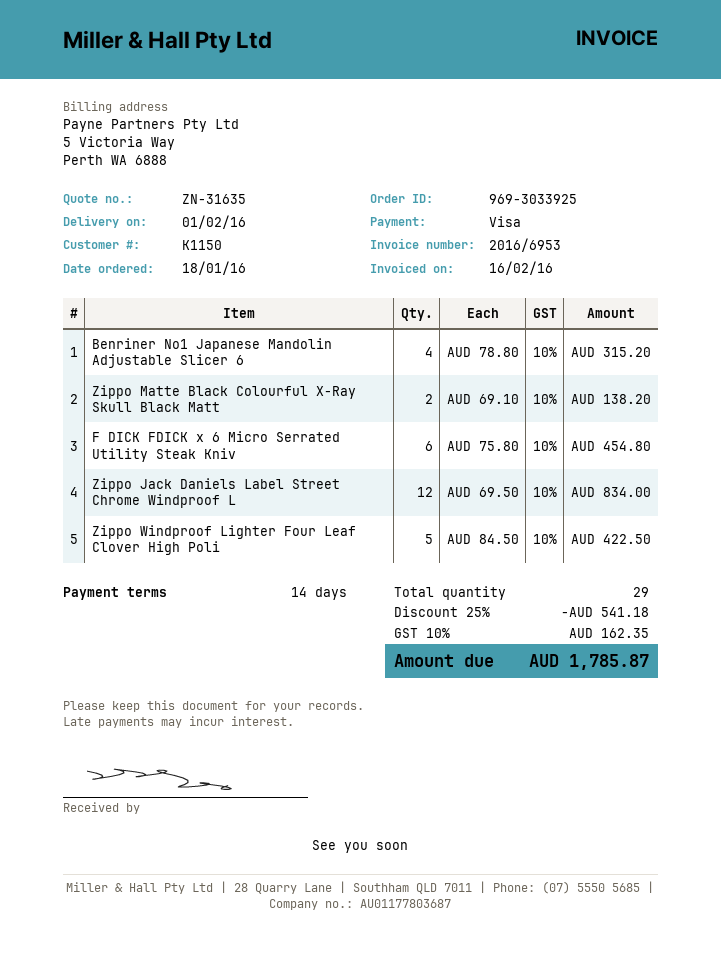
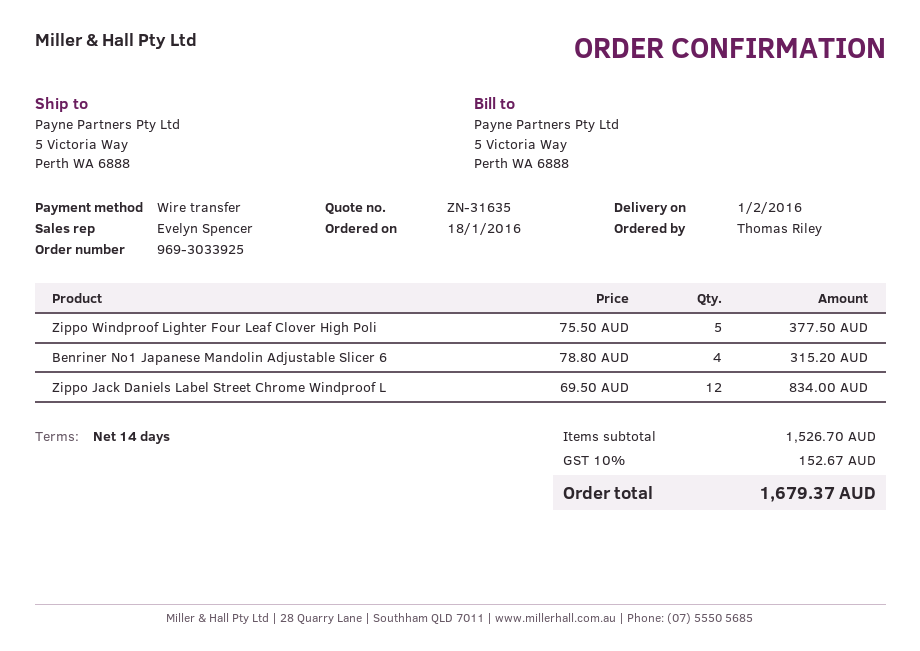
payment method: Visa -> bank transfer
Zippo Matte Black Colourful X-Ray Skull Black Matt: 2 x 69.10 = 138.20 -> none
F DICK FDICK x 6 Micro Serrated Utility Steak Kniv: 6 x 75.80 = 454.80 -> none
Zippo Windproof Lighter Four Leaf Clover High Poli: 5 x 84.50 = 422.50 -> 5 x 75.50 = 377.50
discount: 25% = 541.18 -> none
tax: 10% = 162.35 -> 10% = 152.67
total: 1785.87 -> 1679.37

